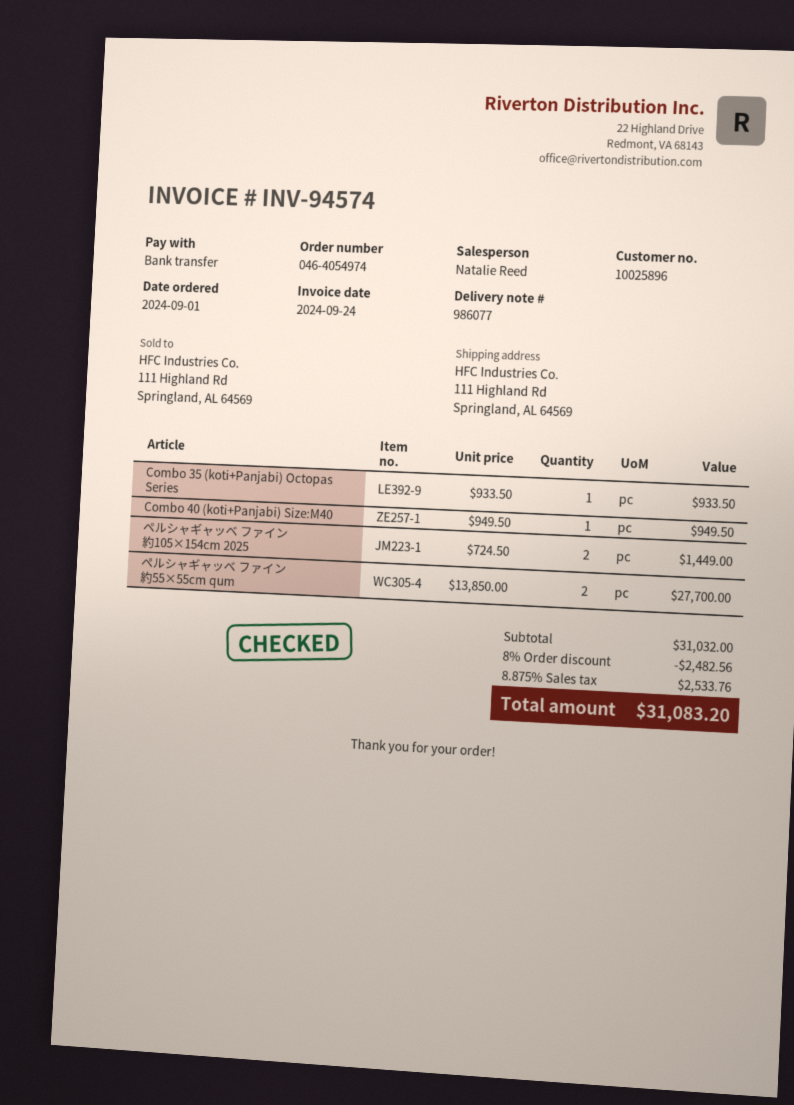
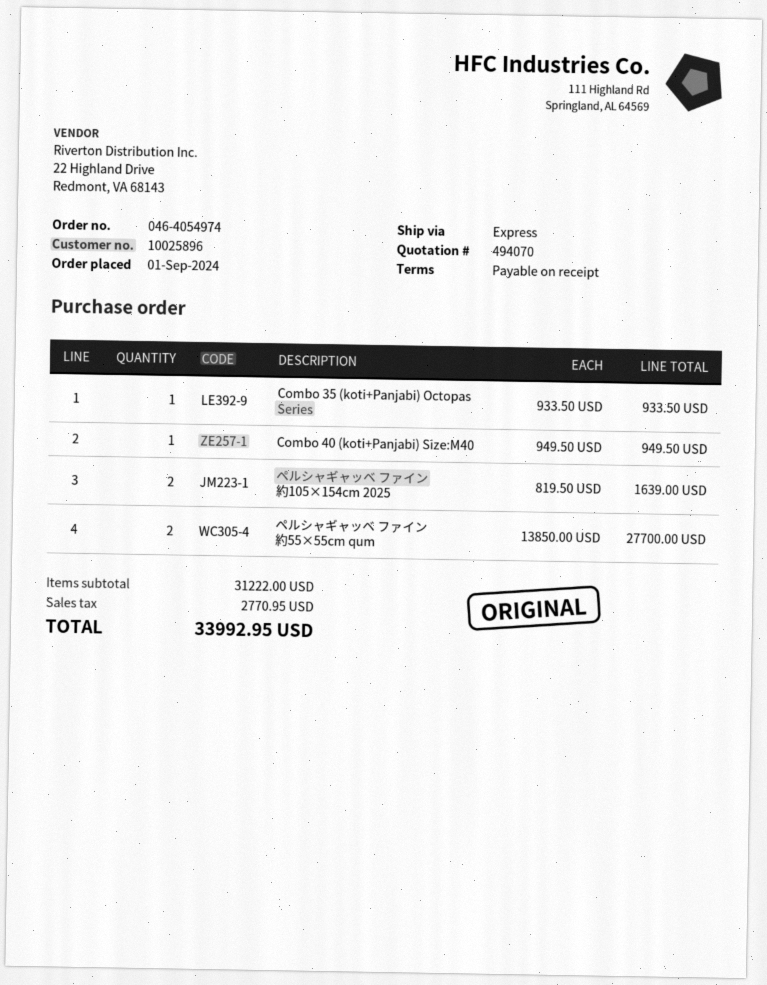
ペルシャギャッベ ファイン 約105×154cm 2025: 2 x 724.50 = 1449.00 -> 2 x 819.50 = 1639.00
subtotal: 31032.00 -> 31222.00
discount: 8% = 2482.56 -> none
tax: 2533.76 -> 2770.95
total: 31083.20 -> 33992.95

